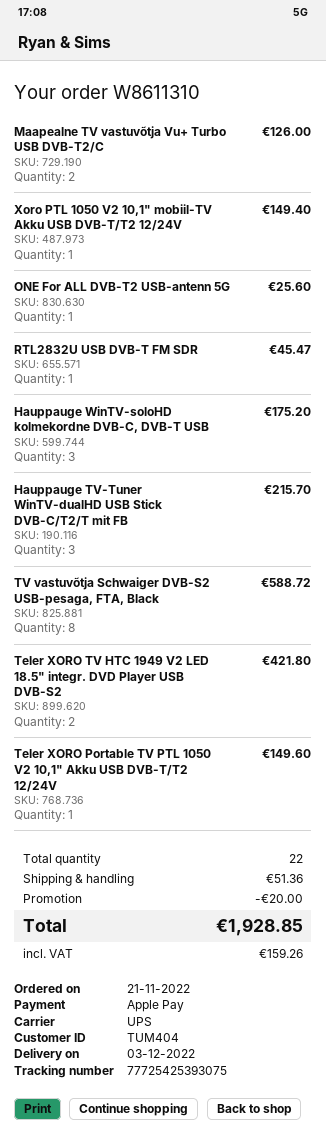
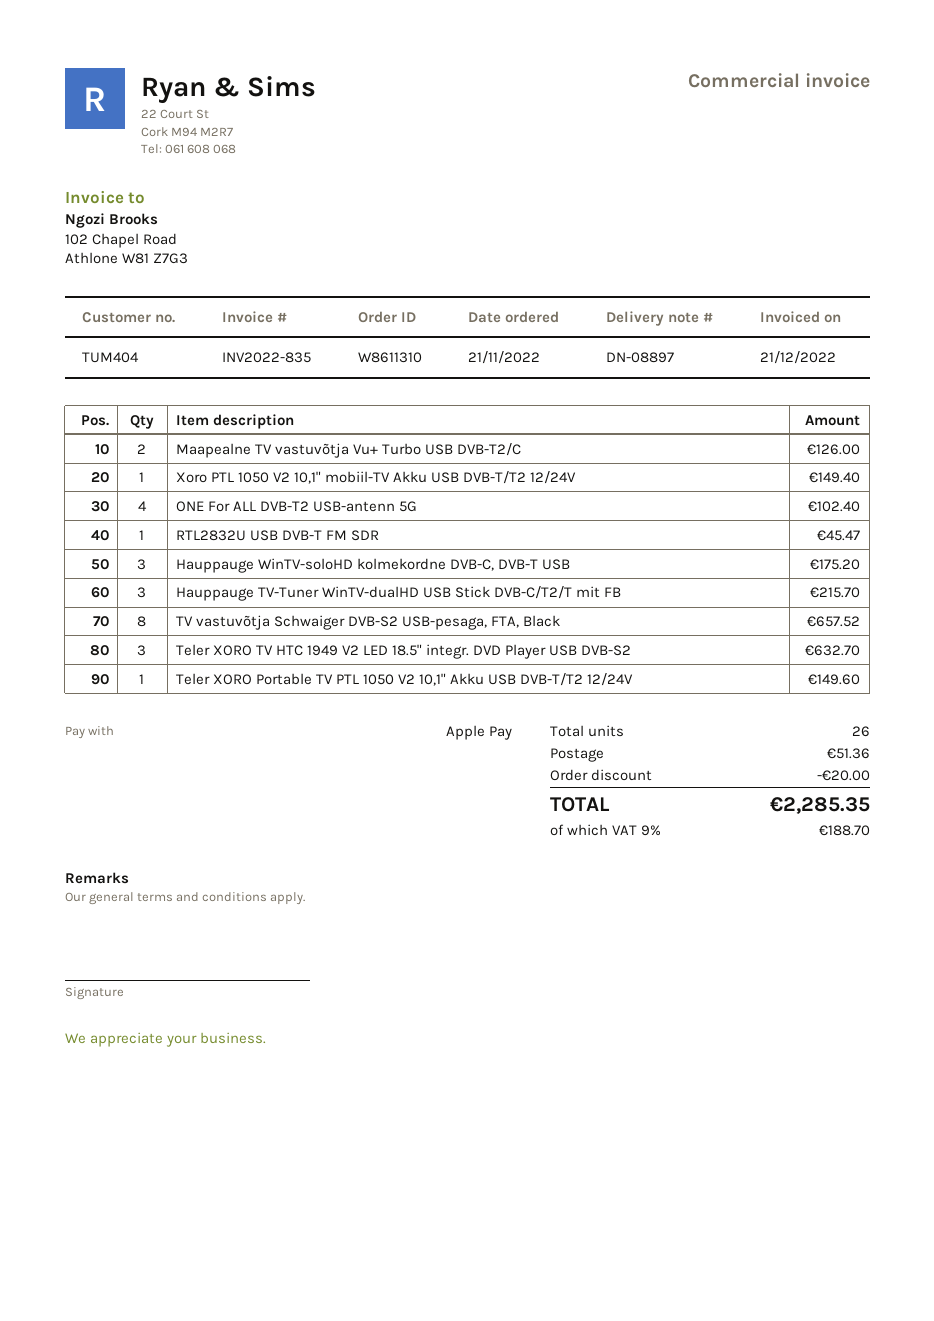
ONE For ALL DVB-T2 USB-antenn 5G: 1 for 25.60 -> 4 for 102.40
TV vastuvõtja Schwaiger DVB-S2 USB-pesaga, FTA, Black: 8 for 588.72 -> 8 for 657.52
Teler XORO TV HTC 1949 V2 LED 18.5" integr. DVD Player USB DVB-S2: 2 for 421.80 -> 3 for 632.70
total quantity: 22 -> 26
tax: 159.26 -> 188.70
total: 1928.85 -> 2285.35

